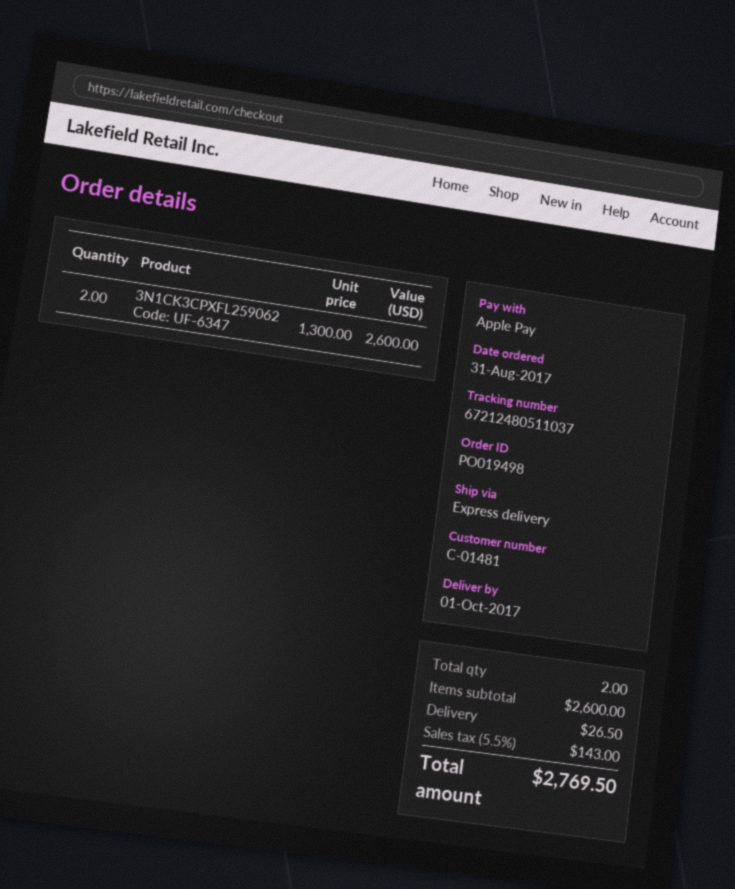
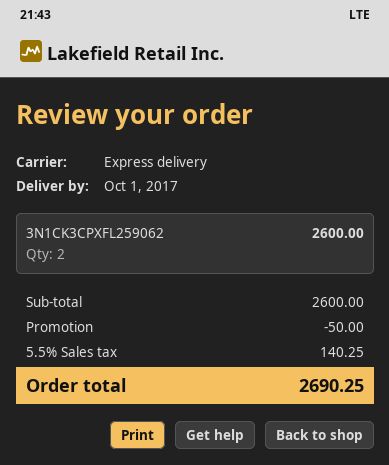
discount: none -> 50.00
shipping: 26.50 -> none
tax: 5.5% = 143.00 -> 5.5% = 140.25
total: 2769.50 -> 2690.25

